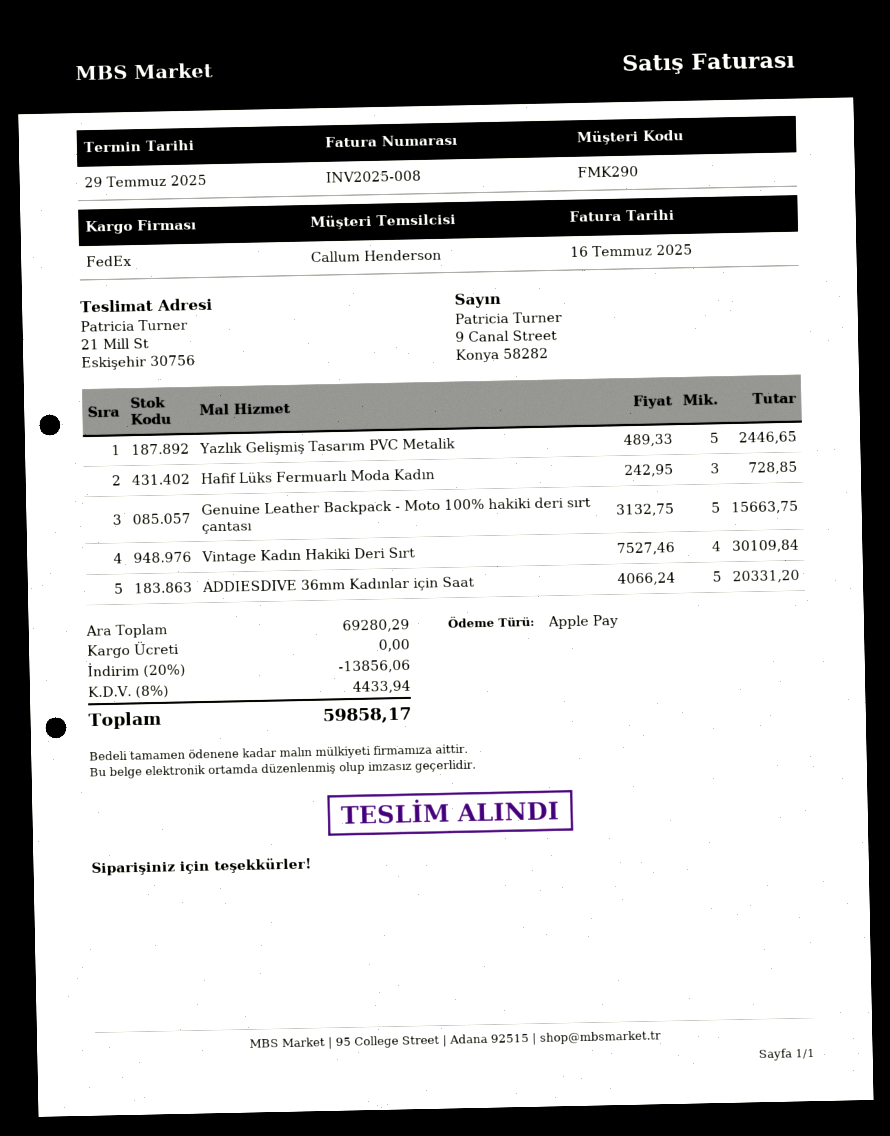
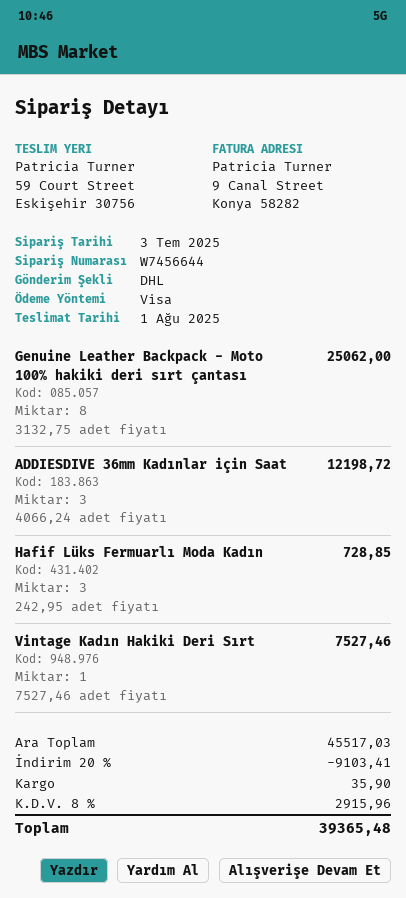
delivery date: 2025-07-29 -> 2025-08-01
payment method: Apple Pay -> Visa
shipping method: FedEx -> DHL
ship to: 21 Mill St, Eskişehir 30756 -> 59 Court Street, Eskişehir 30756
Yazlık Gelişmiş Tasarım PVC Metalik: 5 x 489.33 = 2446.65 -> none
Genuine Leather Backpack - Moto 100% hakiki deri sırt çantası: 5 x 3132.75 = 15663.75 -> 8 x 3132.75 = 25062.00
Vintage Kadın Hakiki Deri Sırt: 4 x 7527.46 = 30109.84 -> 1 x 7527.46 = 7527.46
ADDIESDIVE 36mm Kadınlar için Saat: 5 x 4066.24 = 20331.20 -> 3 x 4066.24 = 12198.72
subtotal: 69280.29 -> 45517.03
discount: 20% = 13856.06 -> 20% = 9103.41
shipping: 0.00 -> 35.90
tax: 8% = 4433.94 -> 8% = 2915.96
total: 59858.17 -> 39365.48

